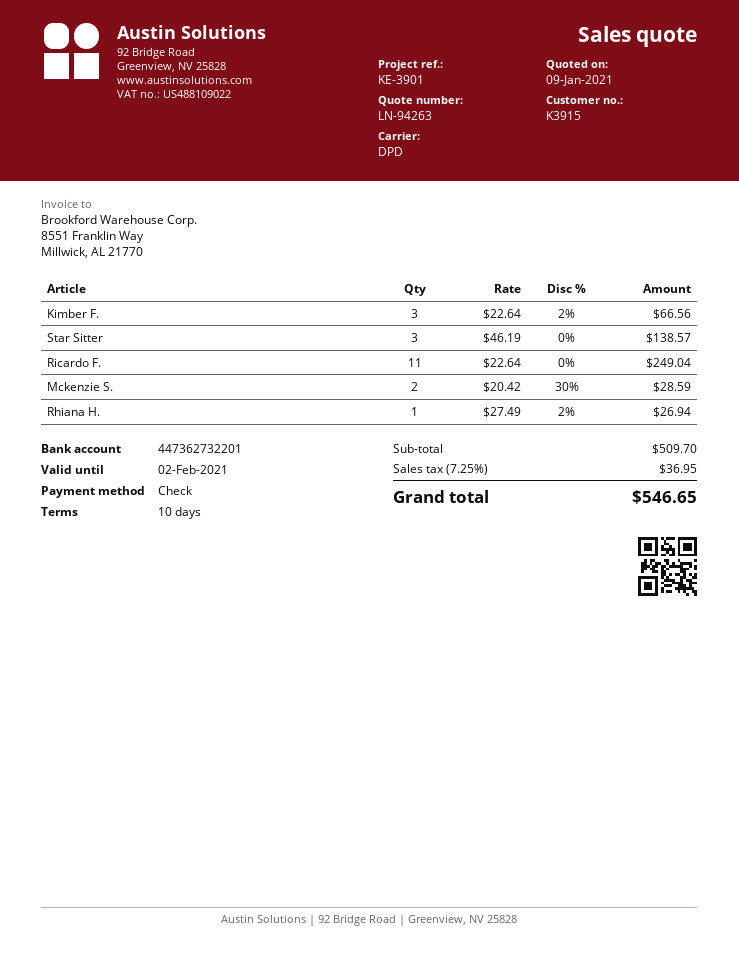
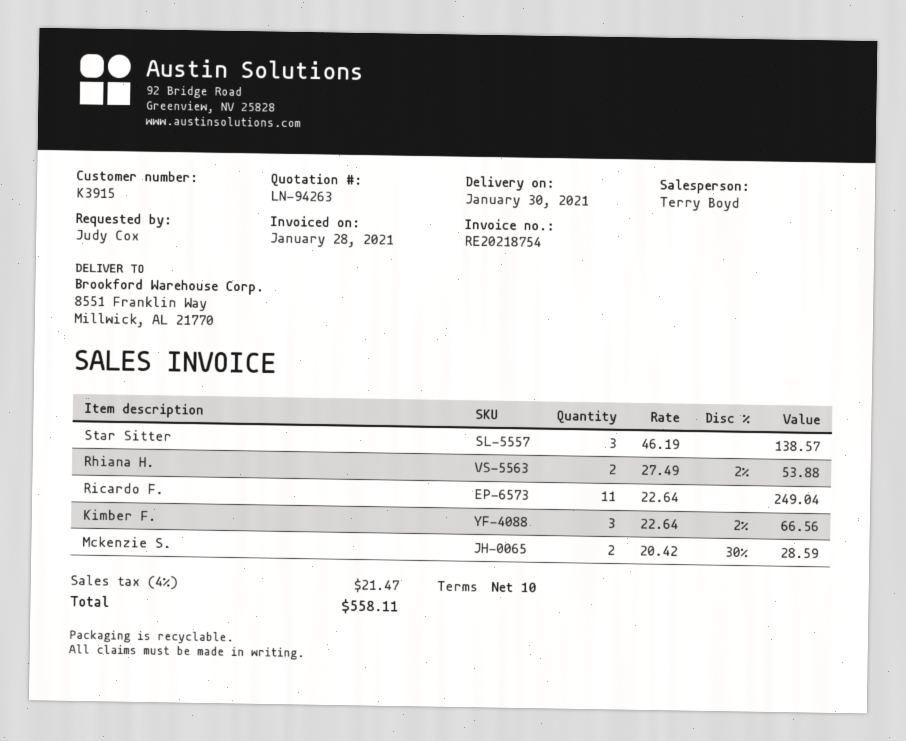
Rhiana H.: 1 x 27.49 - 2% = 26.94 -> 2 x 27.49 - 2% = 53.88
tax: 7.25% = 36.95 -> 4% = 21.47
total: 546.65 -> 558.11

